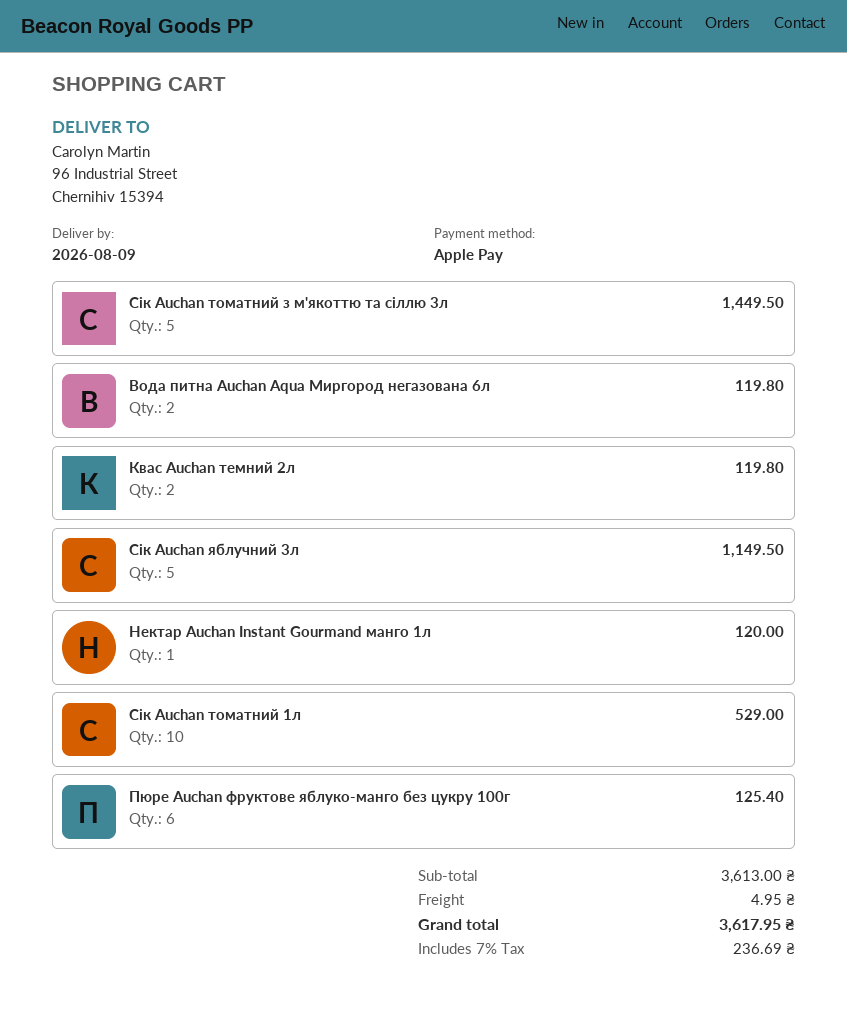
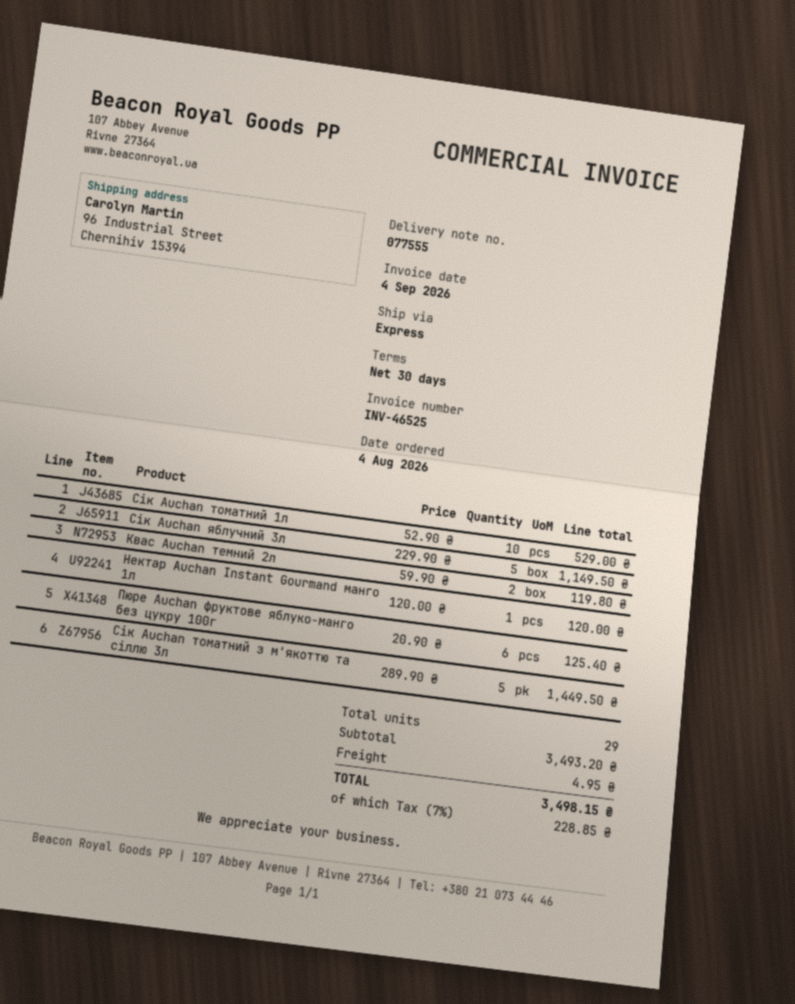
Вода питна Auchan Aqua Миргород негазована 6л: 2 for 119.80 -> none
subtotal: 3613.00 -> 3493.20
tax: 7% = 236.69 -> 7% = 228.85
total: 3617.95 -> 3498.15

